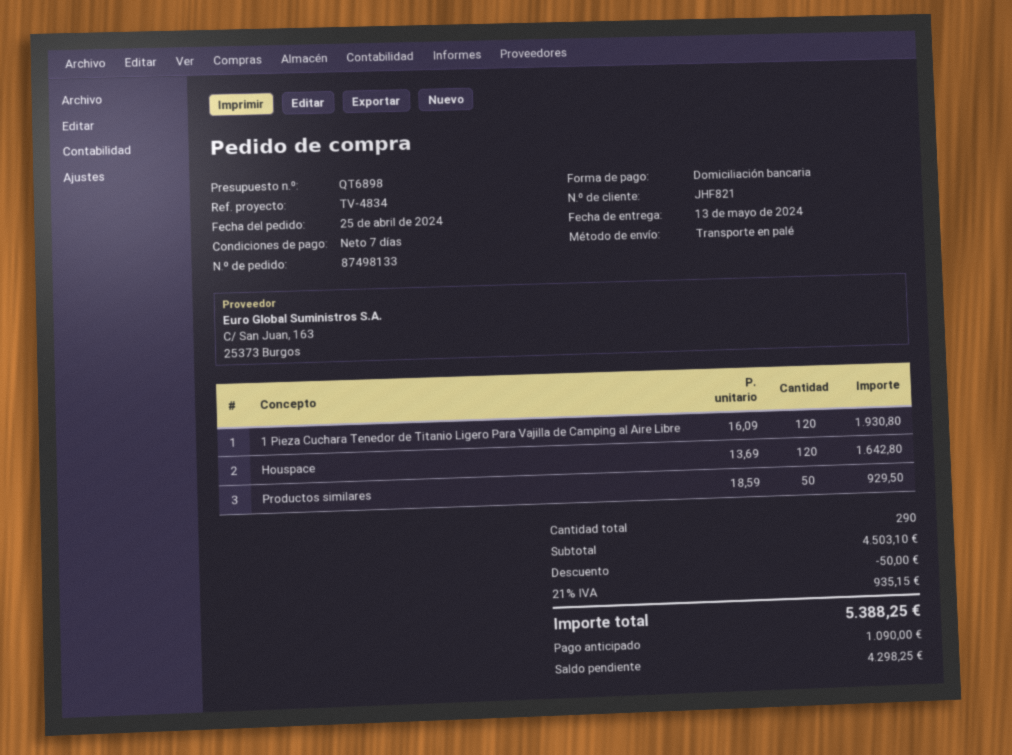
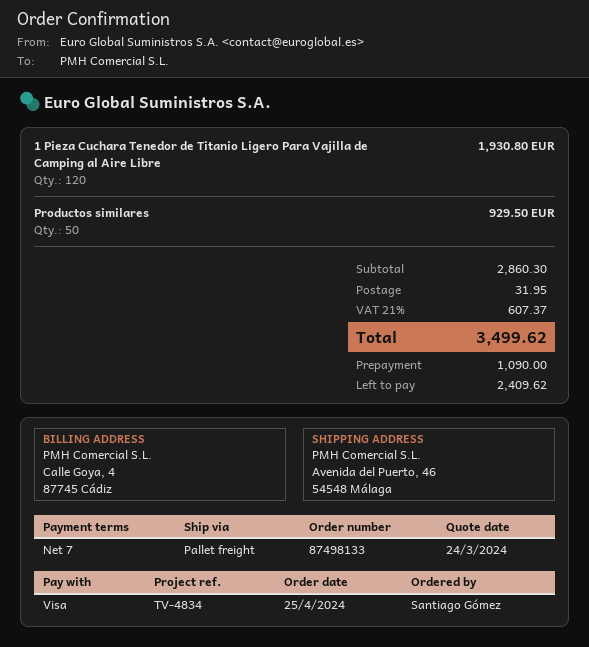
payment method: direct debit -> Visa
Houspace: 120 for 1642.80 -> none
subtotal: 4503.10 -> 2860.30
discount: 50.00 -> none
shipping: none -> 31.95
tax: 21% = 935.15 -> 21% = 607.37
total: 5388.25 -> 3499.62
balance: 4298.25 -> 2409.62

